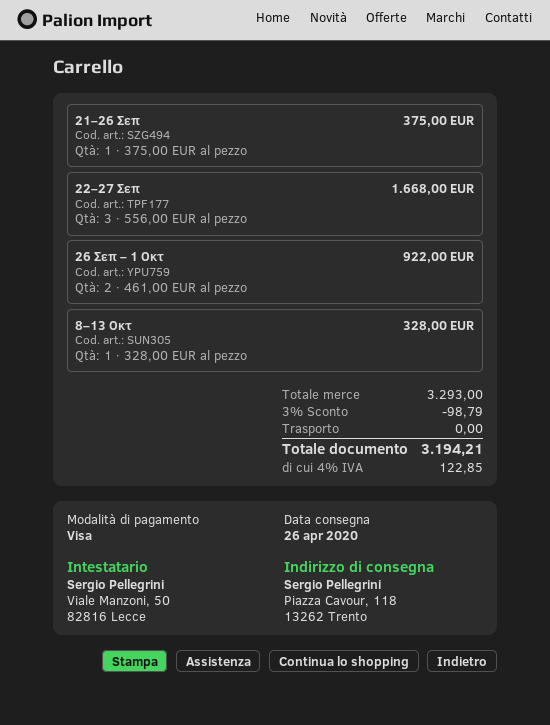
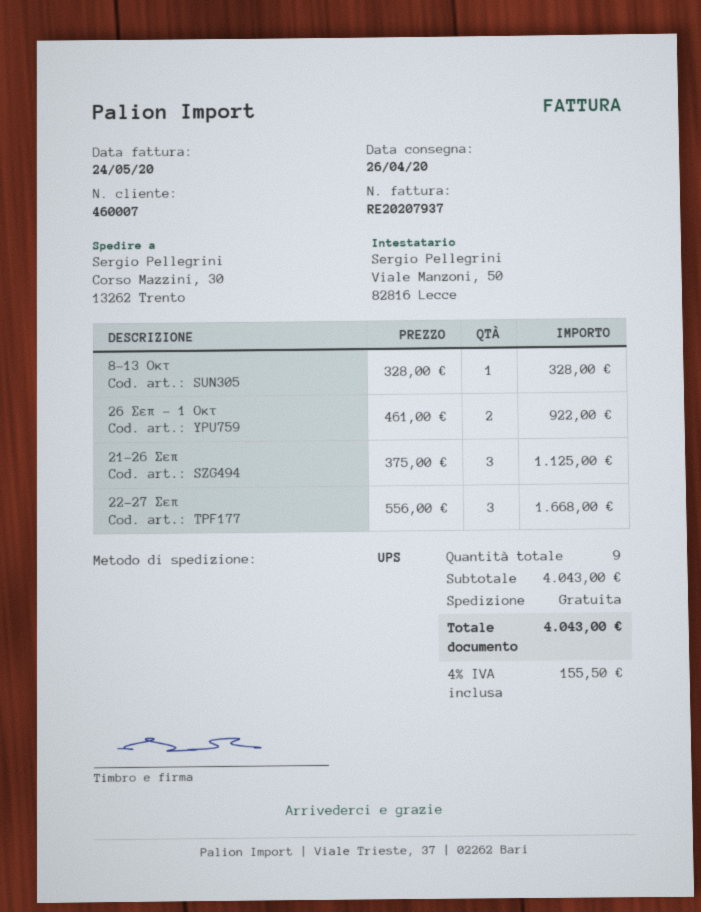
ship to: Piazza Cavour, 118, 13262 Trento -> Corso Mazzini, 30, 13262 Trento
21–26 Σεπ: 1 x 375.00 = 375.00 -> 3 x 375.00 = 1125.00
subtotal: 3293.00 -> 4043.00
discount: 3% = 98.79 -> none
tax: 4% = 122.85 -> 4% = 155.50
total: 3194.21 -> 4043.00

